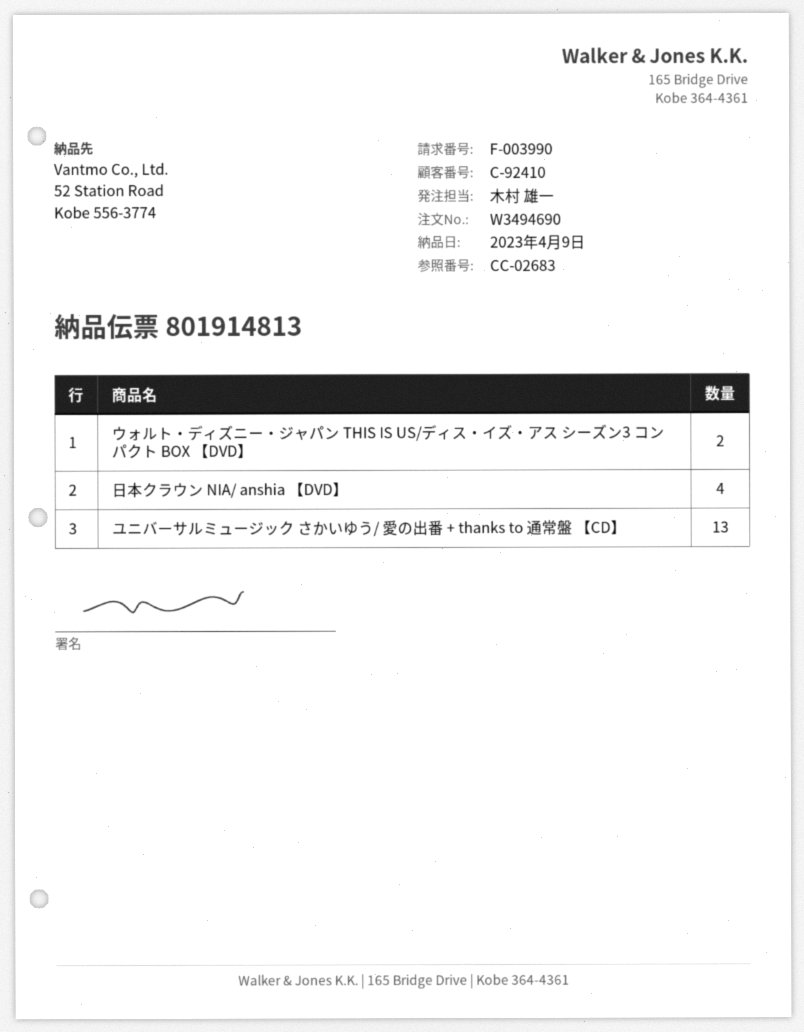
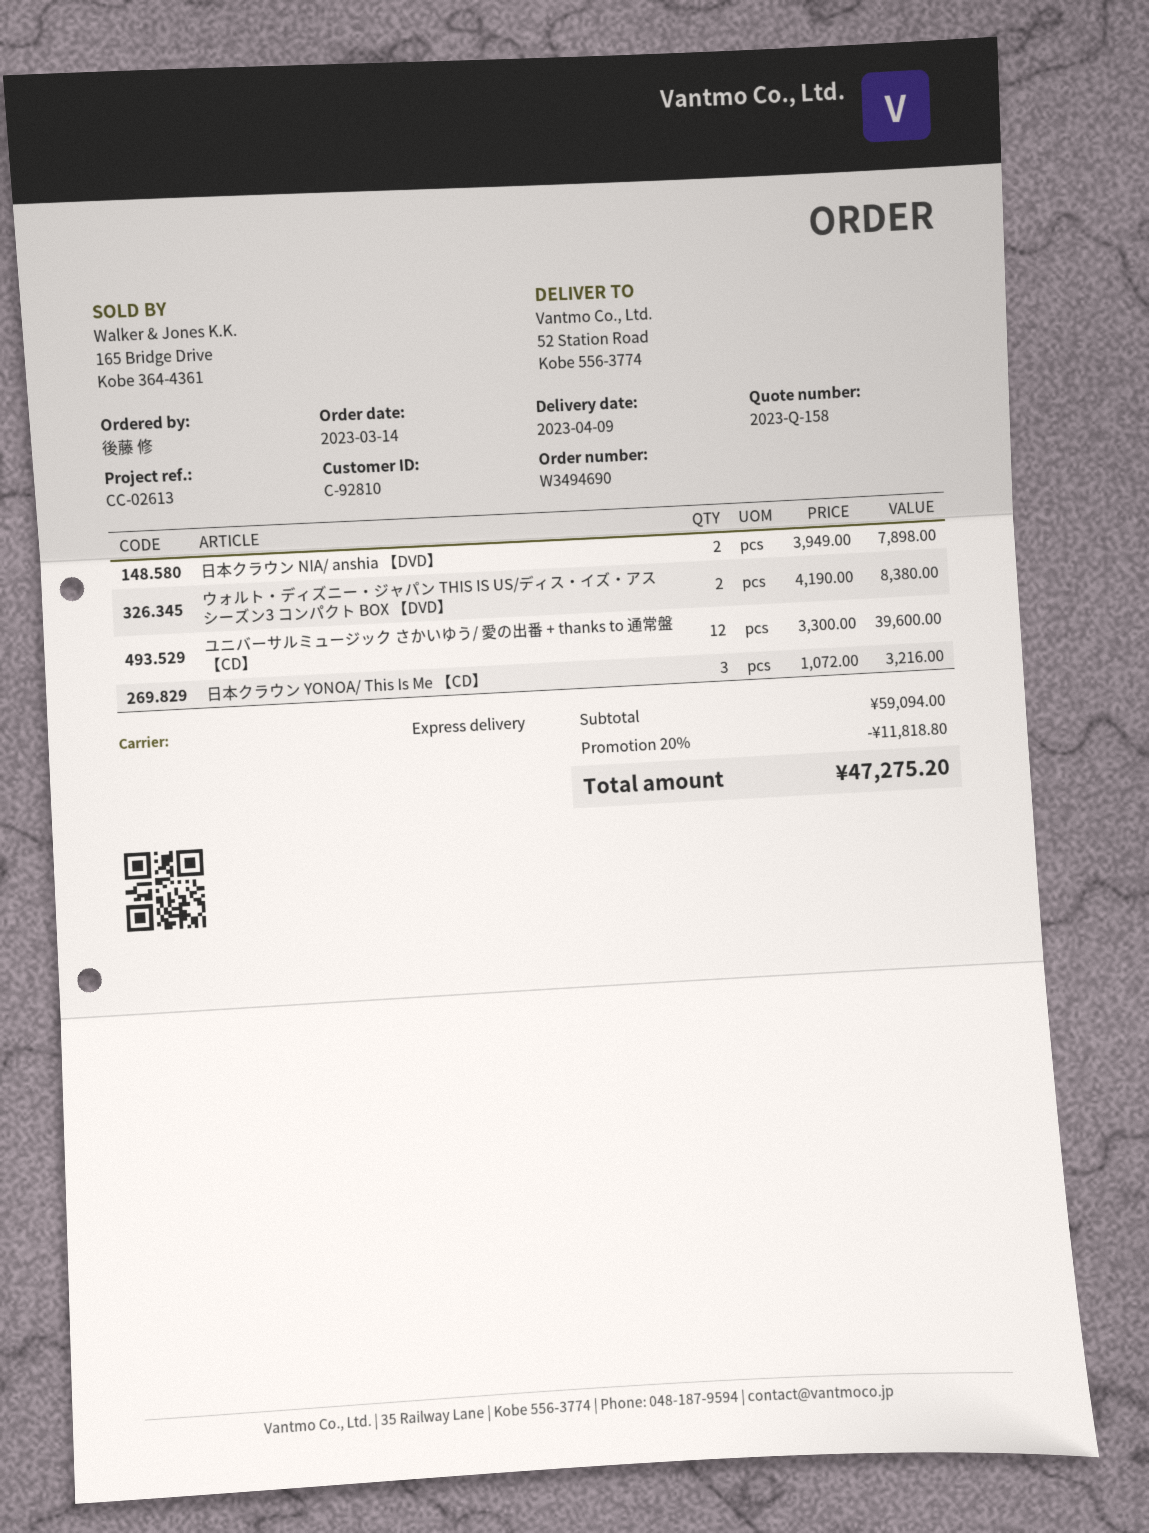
customer number: C-92410 -> C-92810
reference: CC-02683 -> CC-02613
ordered by: 木村 雄一 -> 後藤 修
日本クラウン NIA/ anshia 【DVD】: 4 -> 2
ユニバーサルミュージック さかいゆう/ 愛の出番 + thanks to 通常盤 【CD】: 13 -> 12
日本クラウン YONOA/ This Is Me 【CD】: none -> 3

